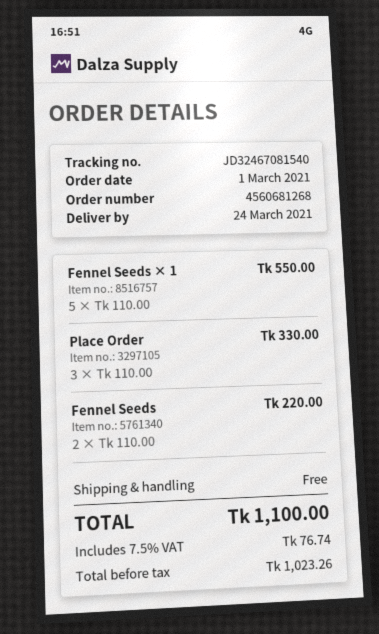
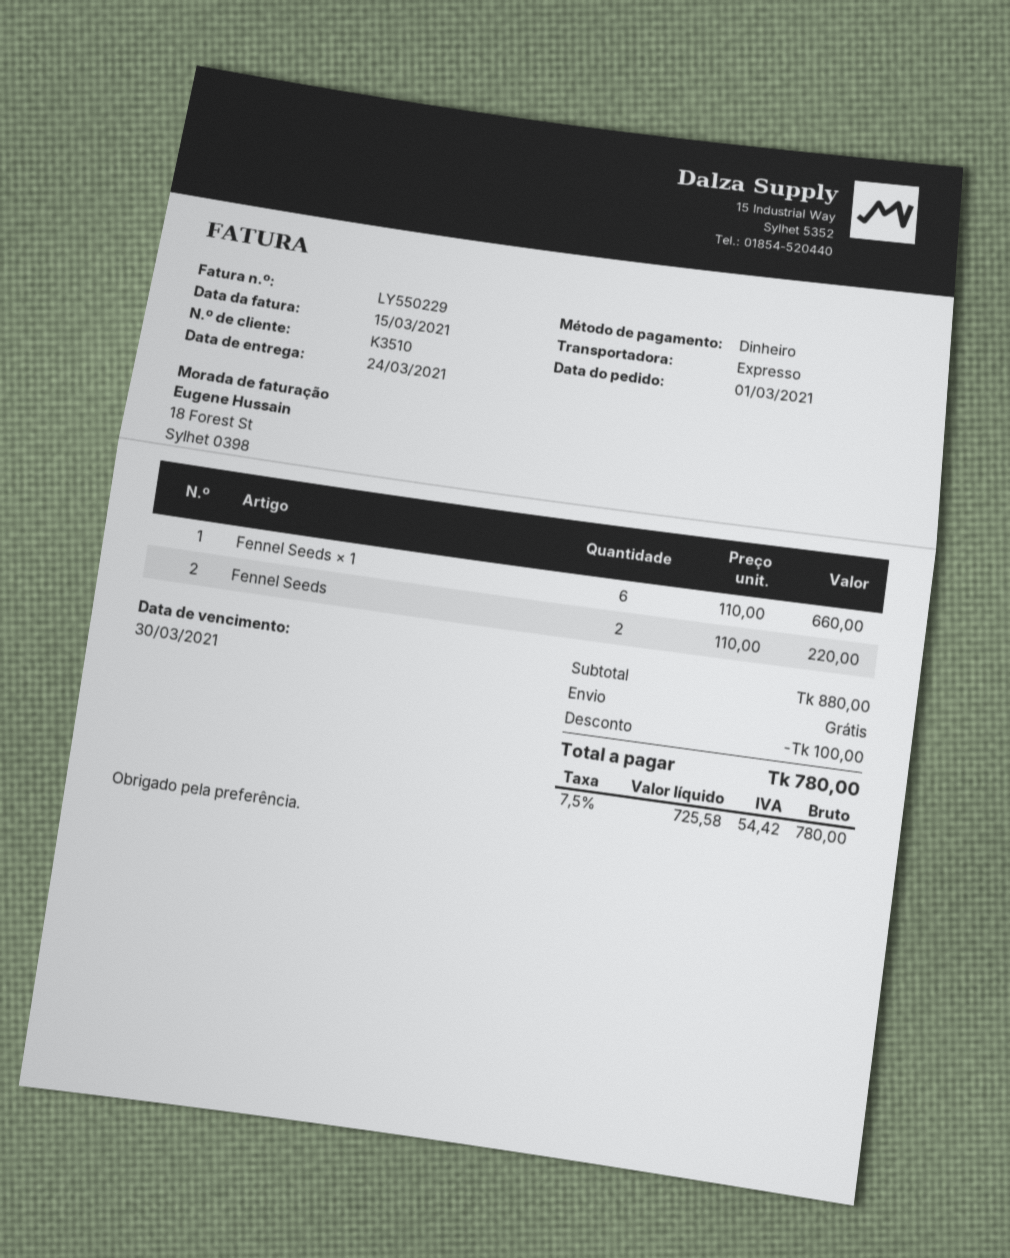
Fennel Seeds × 1: 5 x 110.00 = 550.00 -> 6 x 110.00 = 660.00
Place Order: 3 x 110.00 = 330.00 -> none
discount: none -> 100.00
net: 1023.26 -> 725.58
tax: 7.5% = 76.74 -> 7.5% = 54.42
total: 1100.00 -> 780.00

